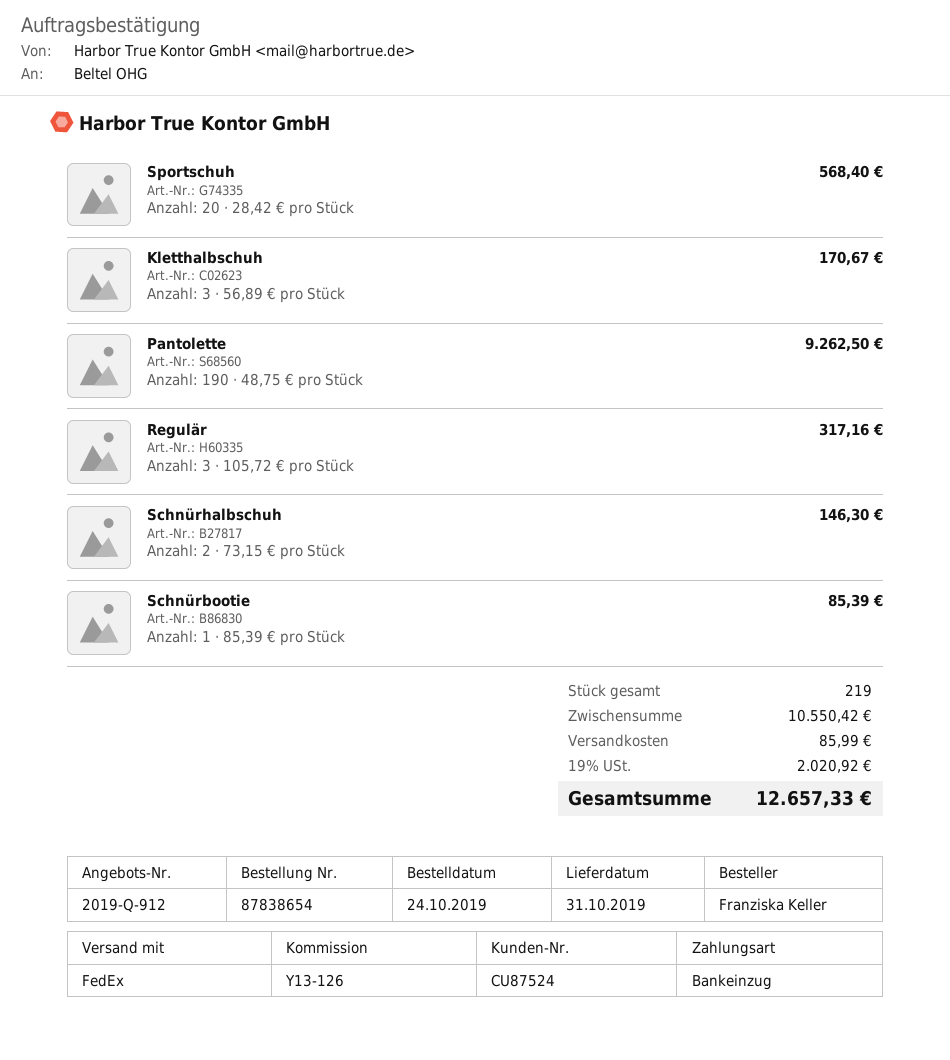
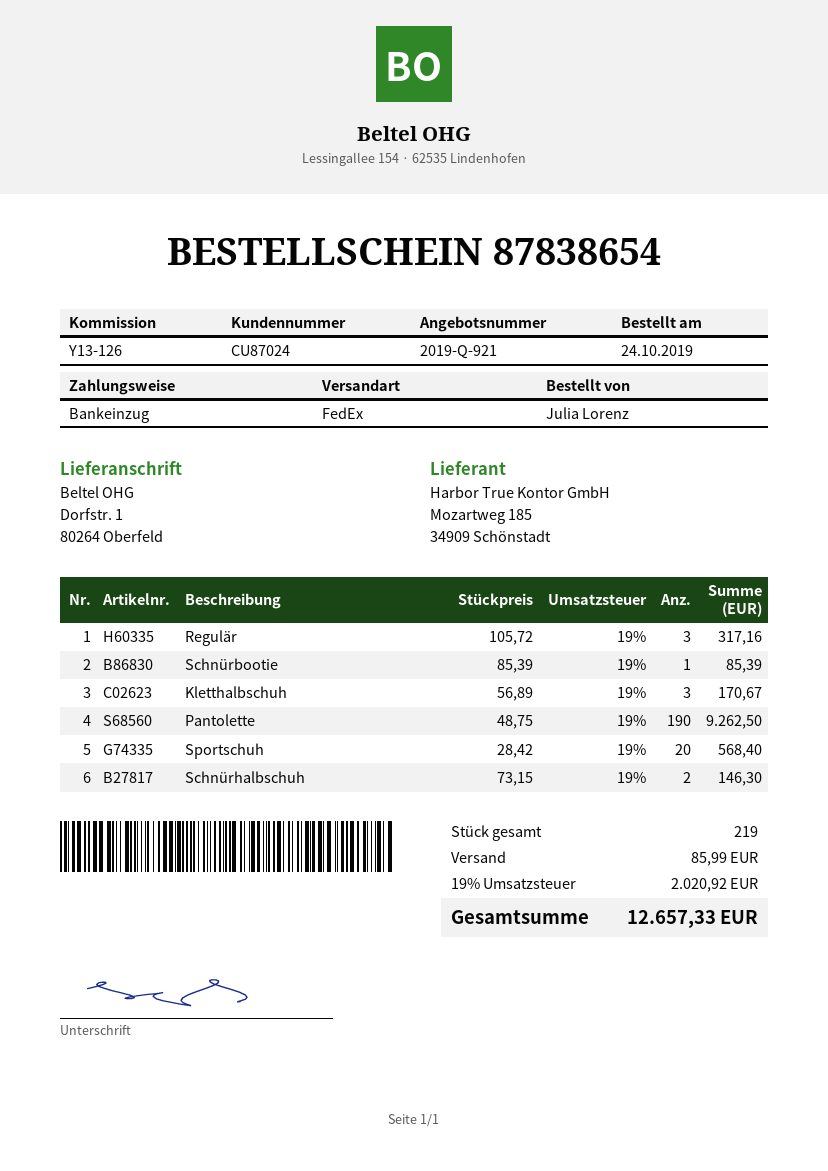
quote number: 2019-Q-912 -> 2019-Q-921
customer number: CU87524 -> CU87024
ordered by: Franziska Keller -> Julia Lorenz

